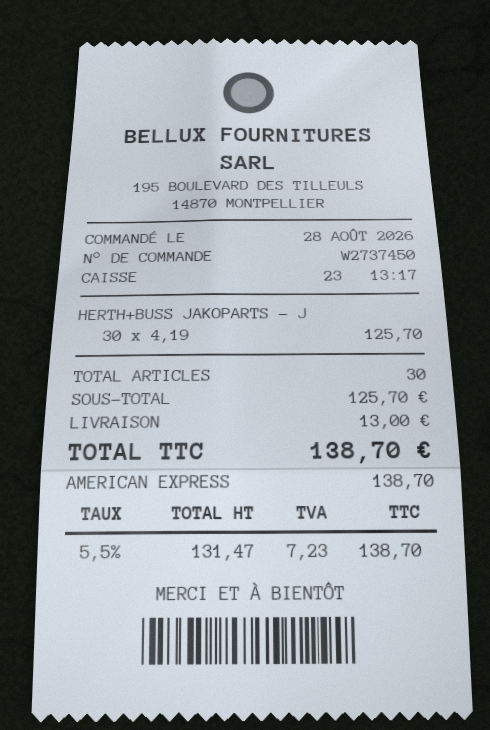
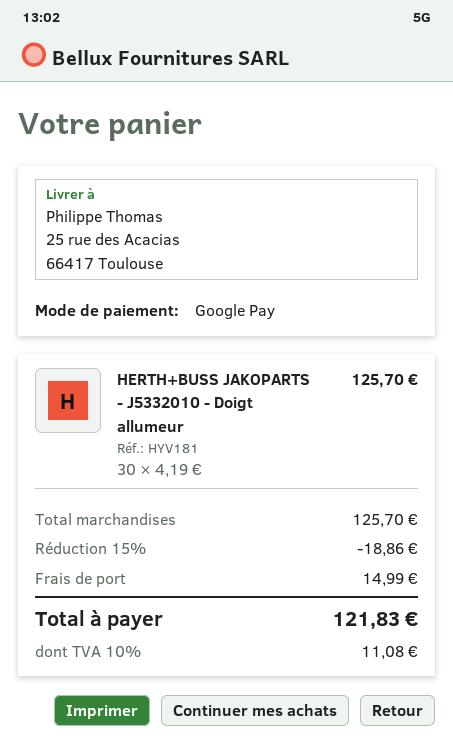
payment method: American Express -> Google Pay
discount: none -> 15% = 18.86
shipping: 13.00 -> 14.99
tax: 5.5% = 7.23 -> 10% = 11.08
total: 138.70 -> 121.83

